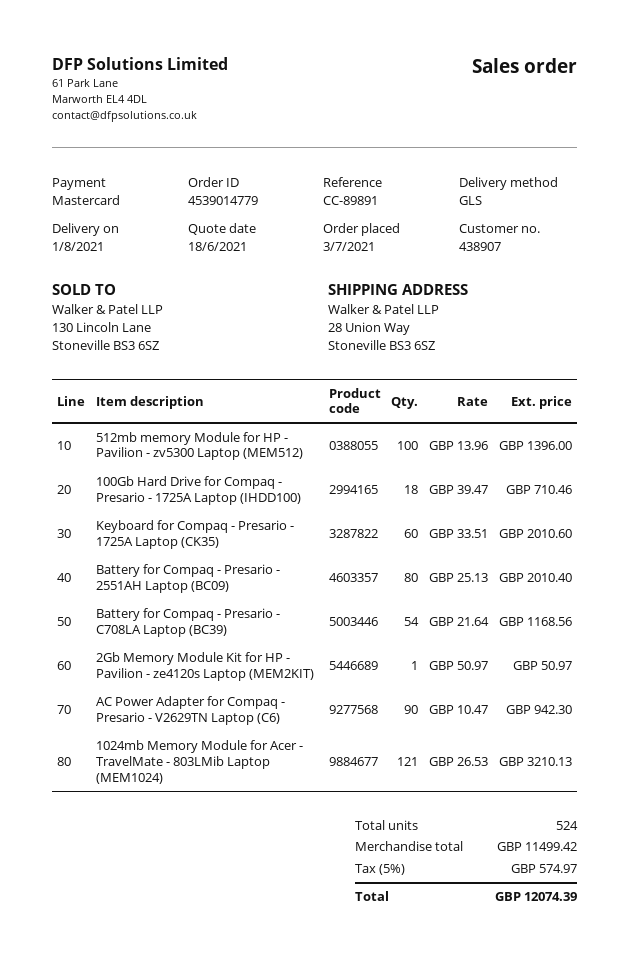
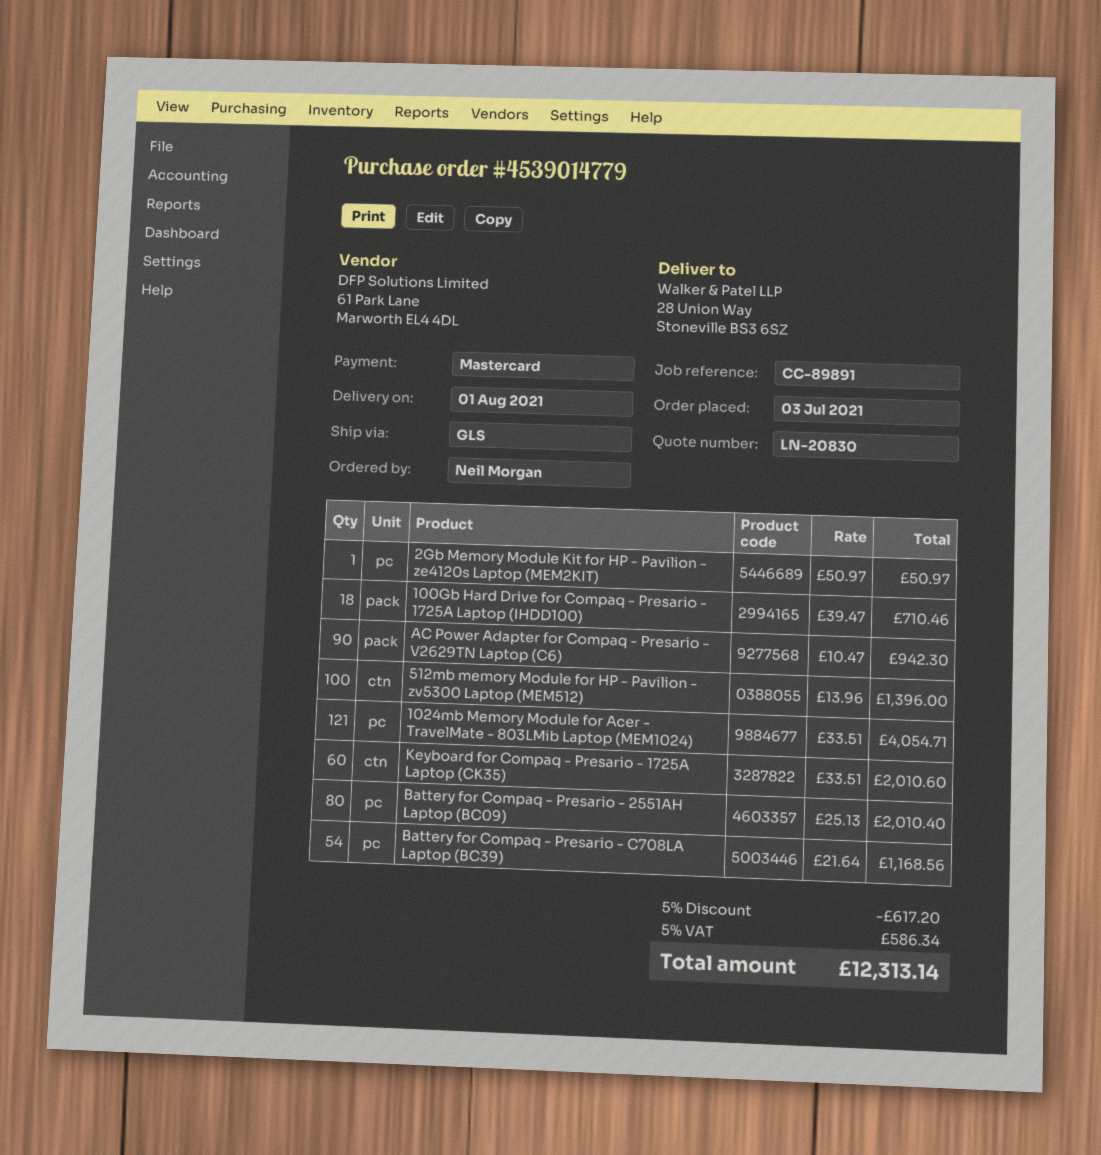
1024mb Memory Module for Acer - TravelMate - 803LMib Laptop (MEM1024): 121 x 26.53 = 3210.13 -> 121 x 33.51 = 4054.71
discount: none -> 5% = 617.20
tax: 5% = 574.97 -> 5% = 586.34
total: 12074.39 -> 12313.14

